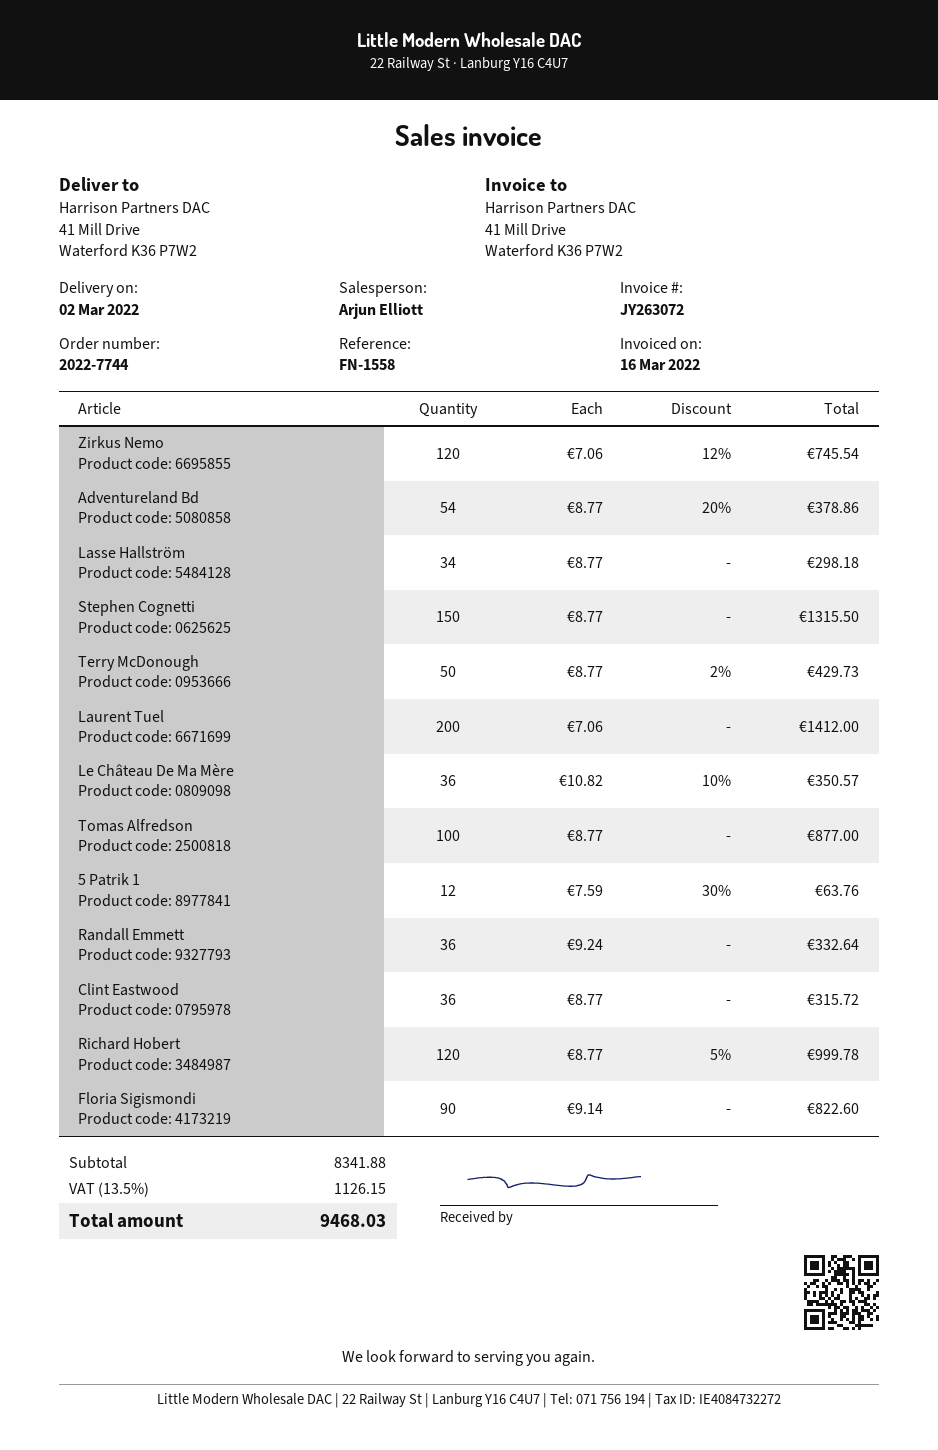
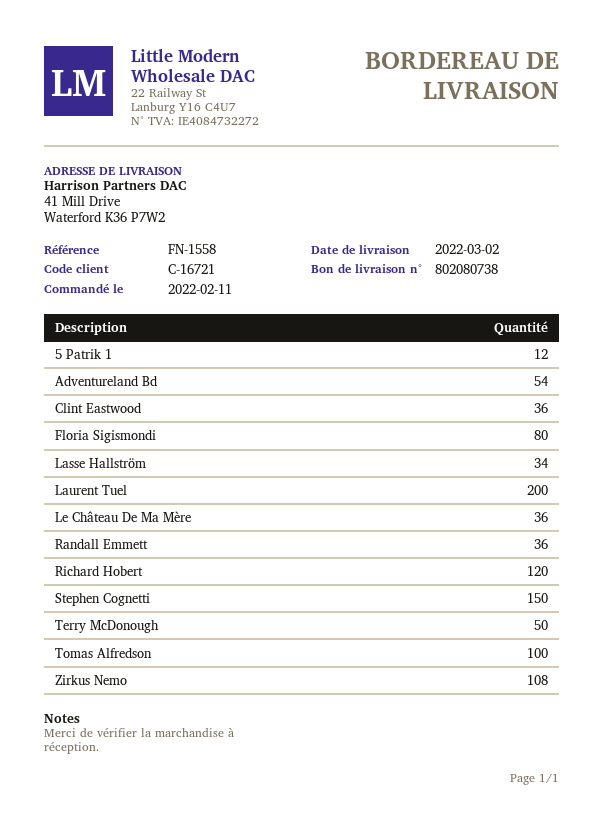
Zirkus Nemo: 120 -> 108
Floria Sigismondi: 90 -> 80

